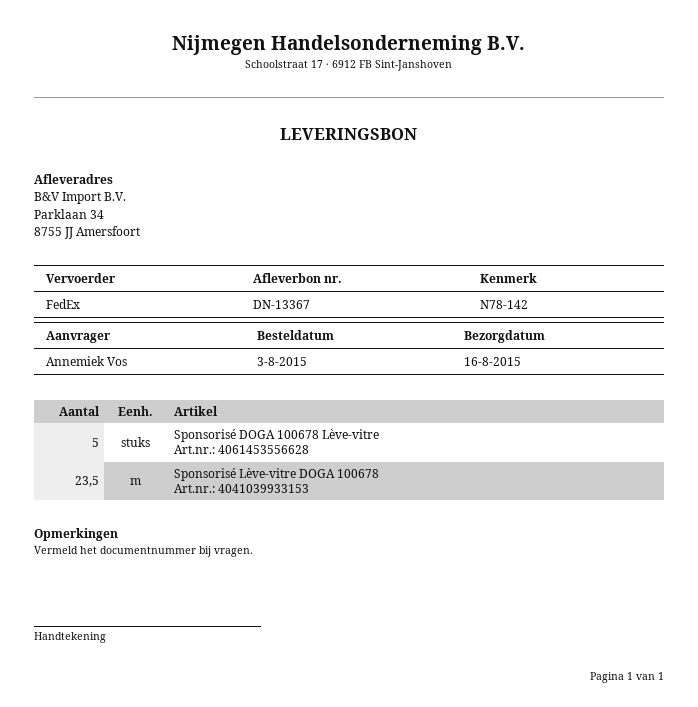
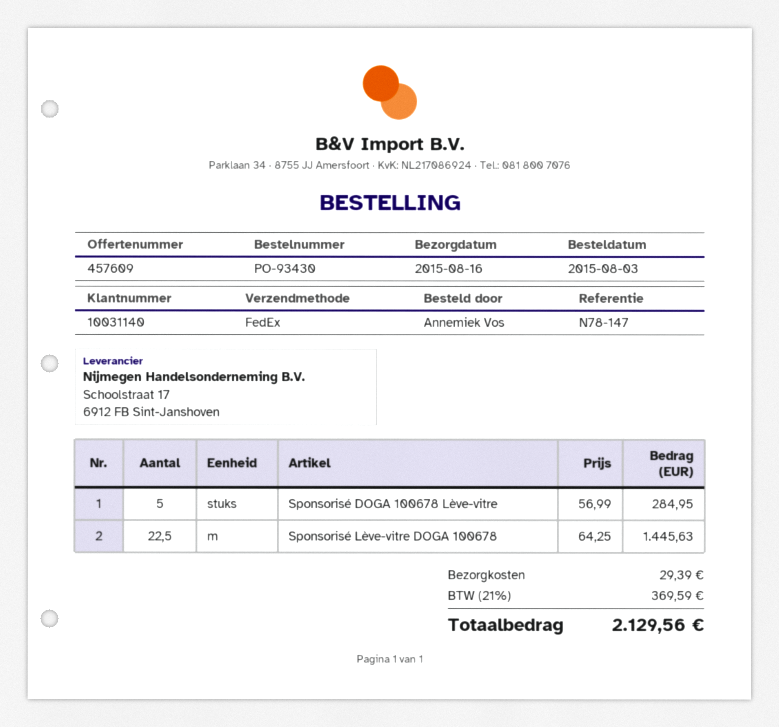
reference: N78-142 -> N78-147
Sponsorisé Lève-vitre DOGA 100678: 23.5 -> 22.5

